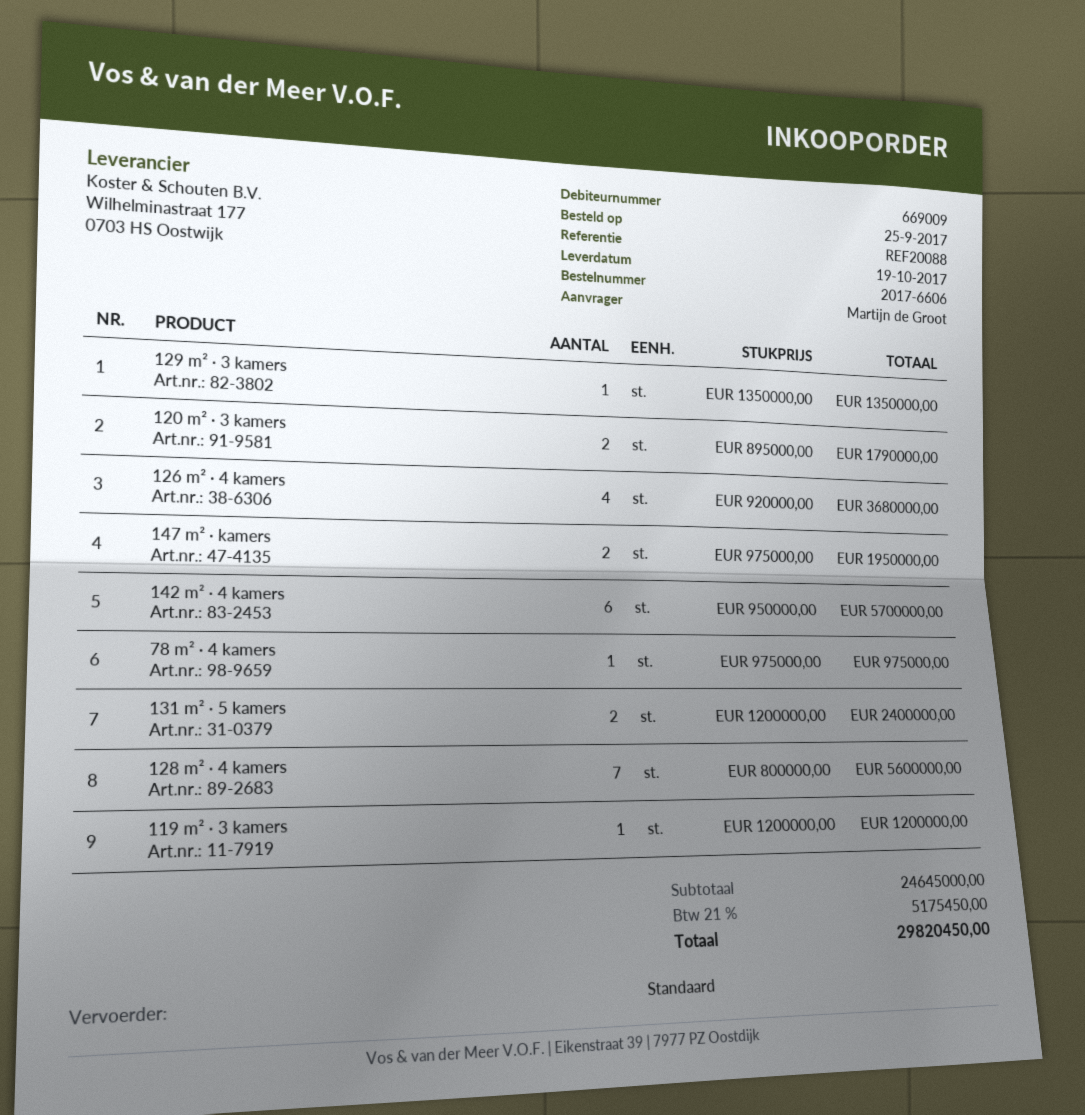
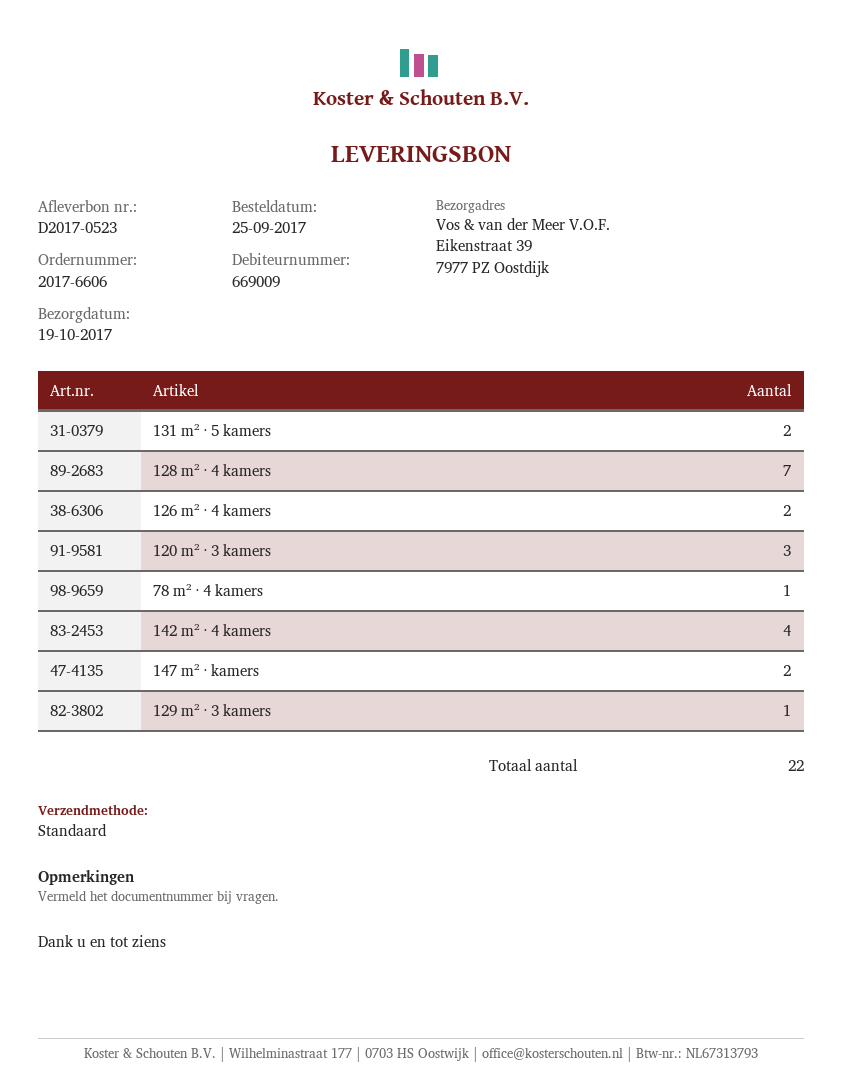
120 m² · 3 kamers: 2 -> 3
126 m² · 4 kamers: 4 -> 2
142 m² · 4 kamers: 6 -> 4
119 m² · 3 kamers: 1 -> none

